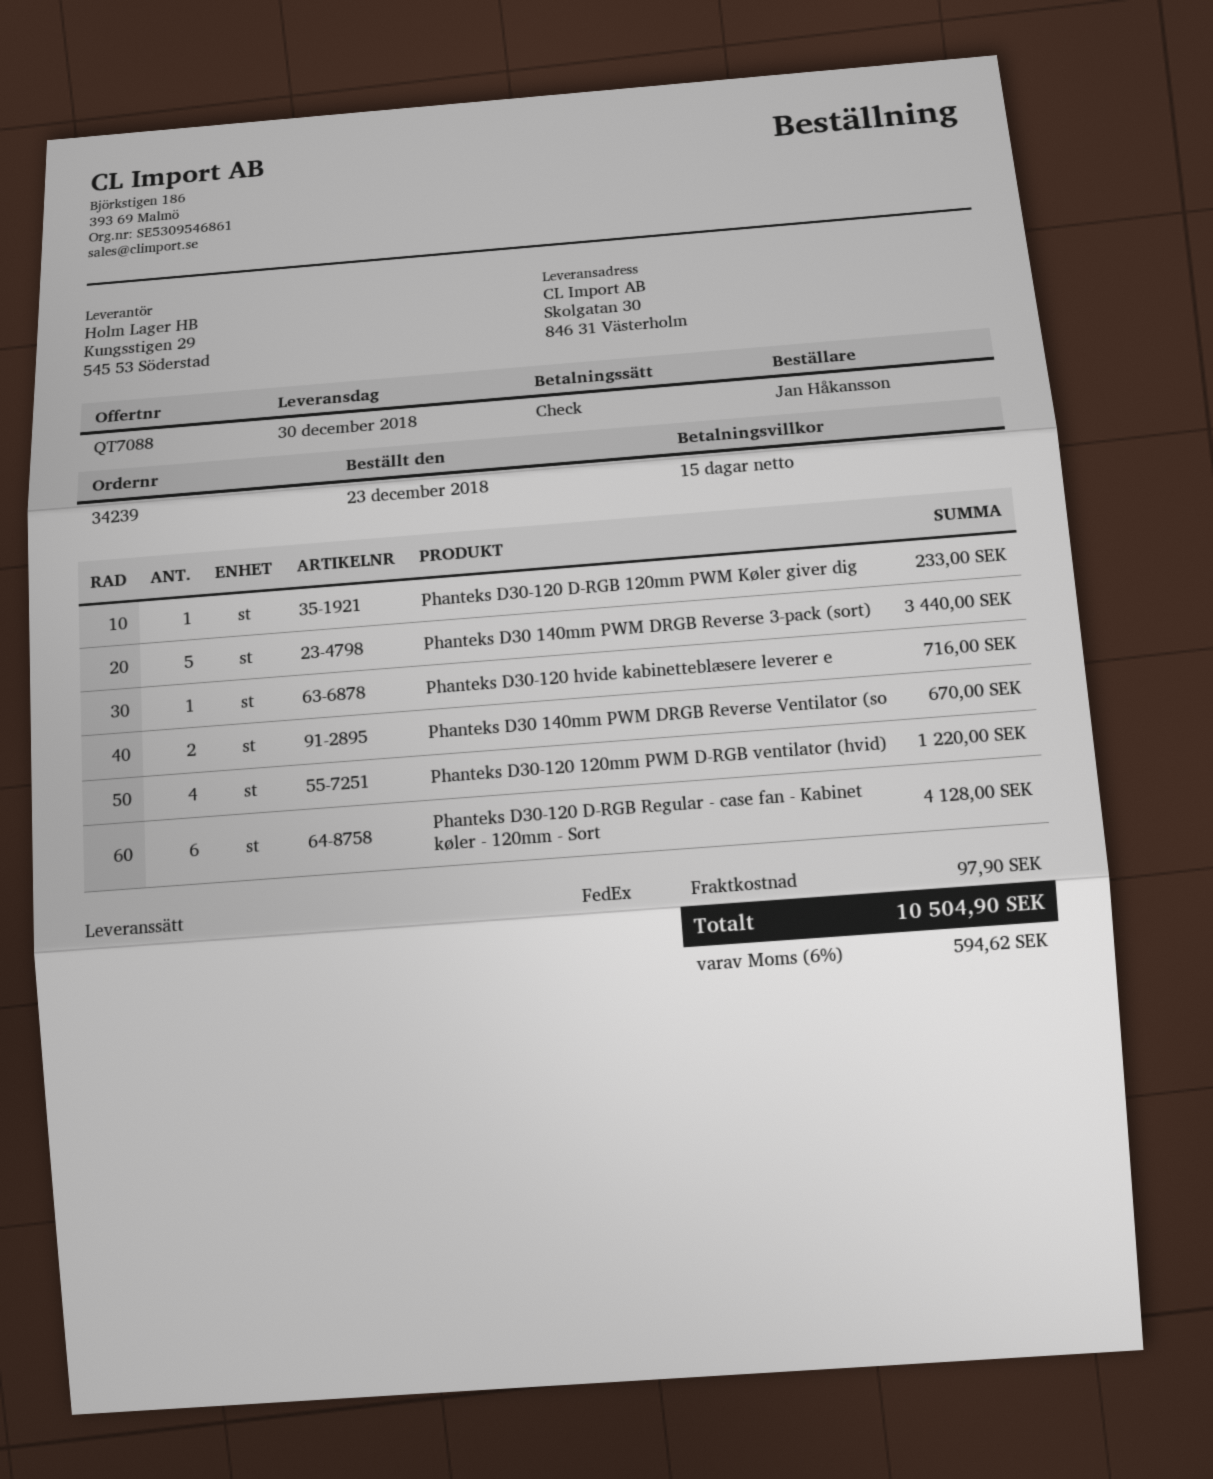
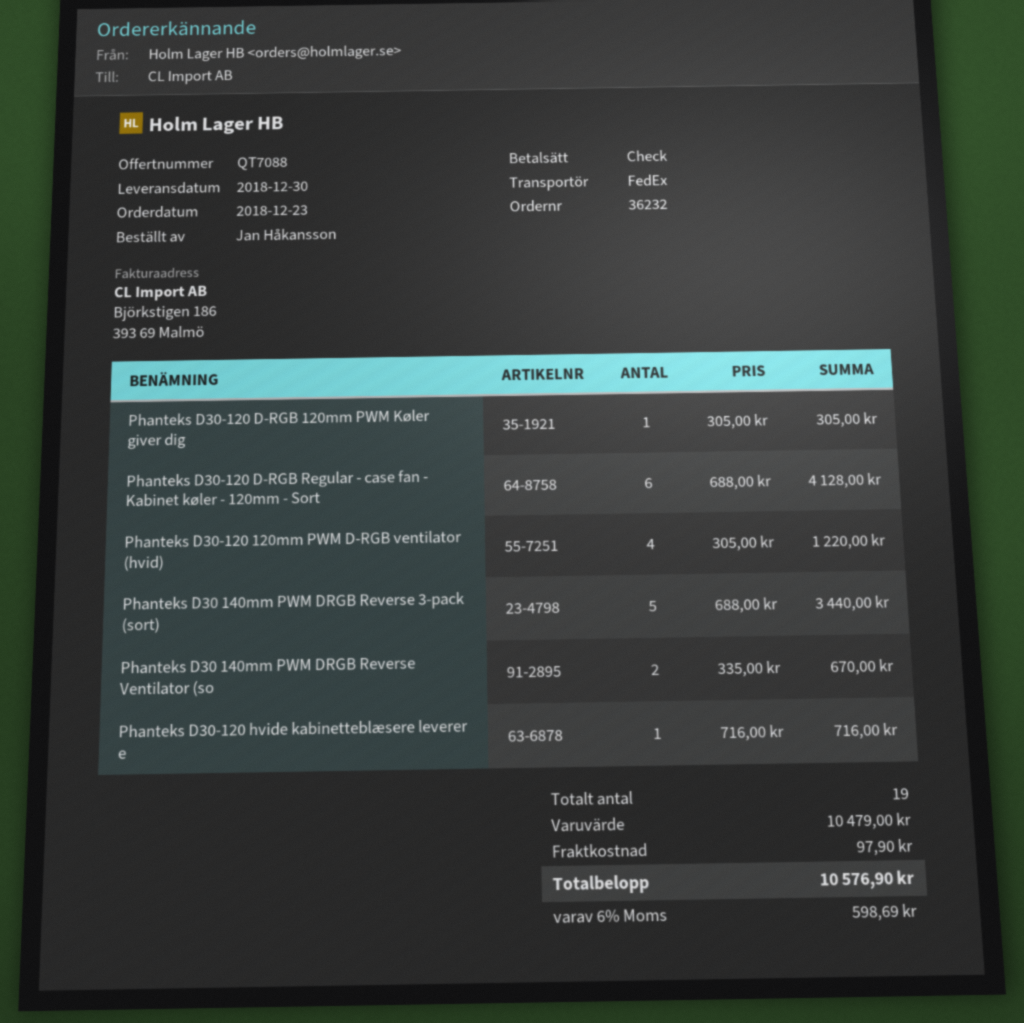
order number: 34239 -> 36232
Phanteks D30-120 D-RGB 120mm PWM Køler giver dig: 1 for 233.00 -> 1 for 305.00
tax: 6% = 594.62 -> 6% = 598.69
total: 10504.90 -> 10576.90

